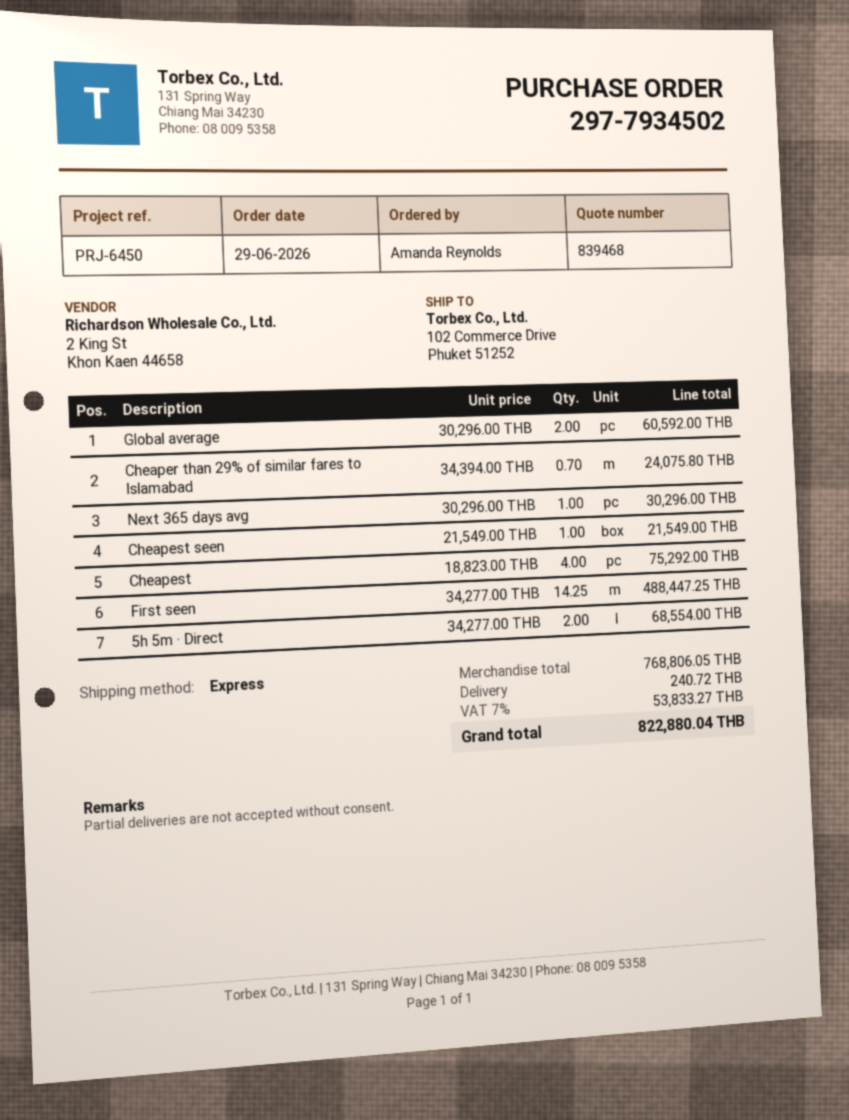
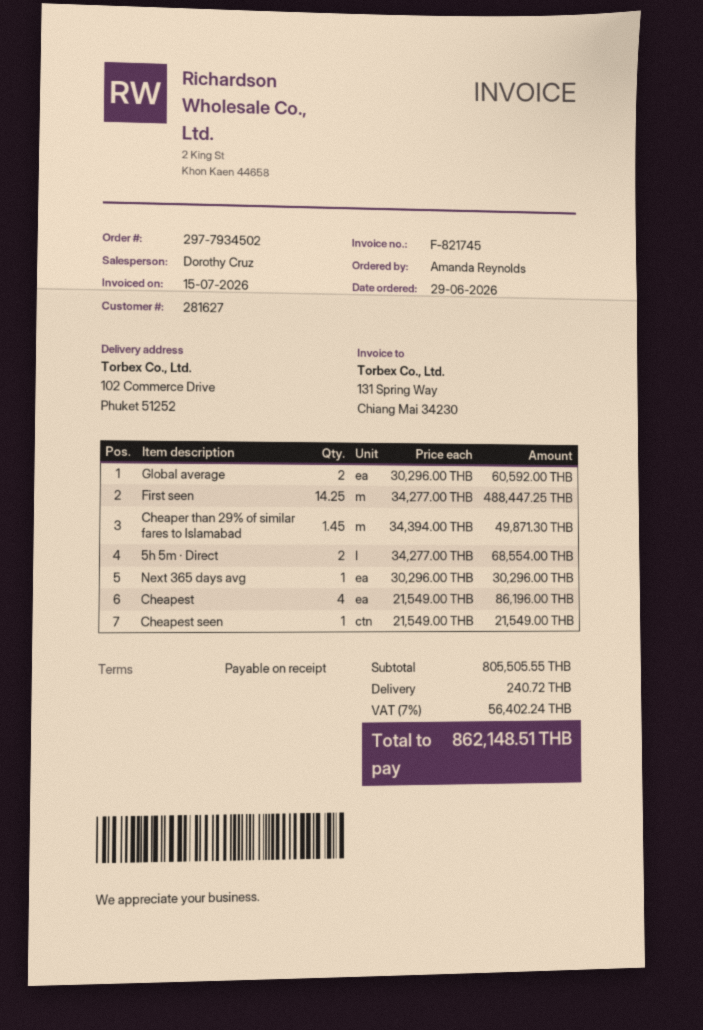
Cheaper than 29% of similar fares to Islamabad: 0.7 x 34394.00 = 24075.80 -> 1.45 x 34394.00 = 49871.30
Cheapest: 4 x 18823.00 = 75292.00 -> 4 x 21549.00 = 86196.00
subtotal: 768806.05 -> 805505.55
tax: 7% = 53833.27 -> 7% = 56402.24
total: 822880.04 -> 862148.51

